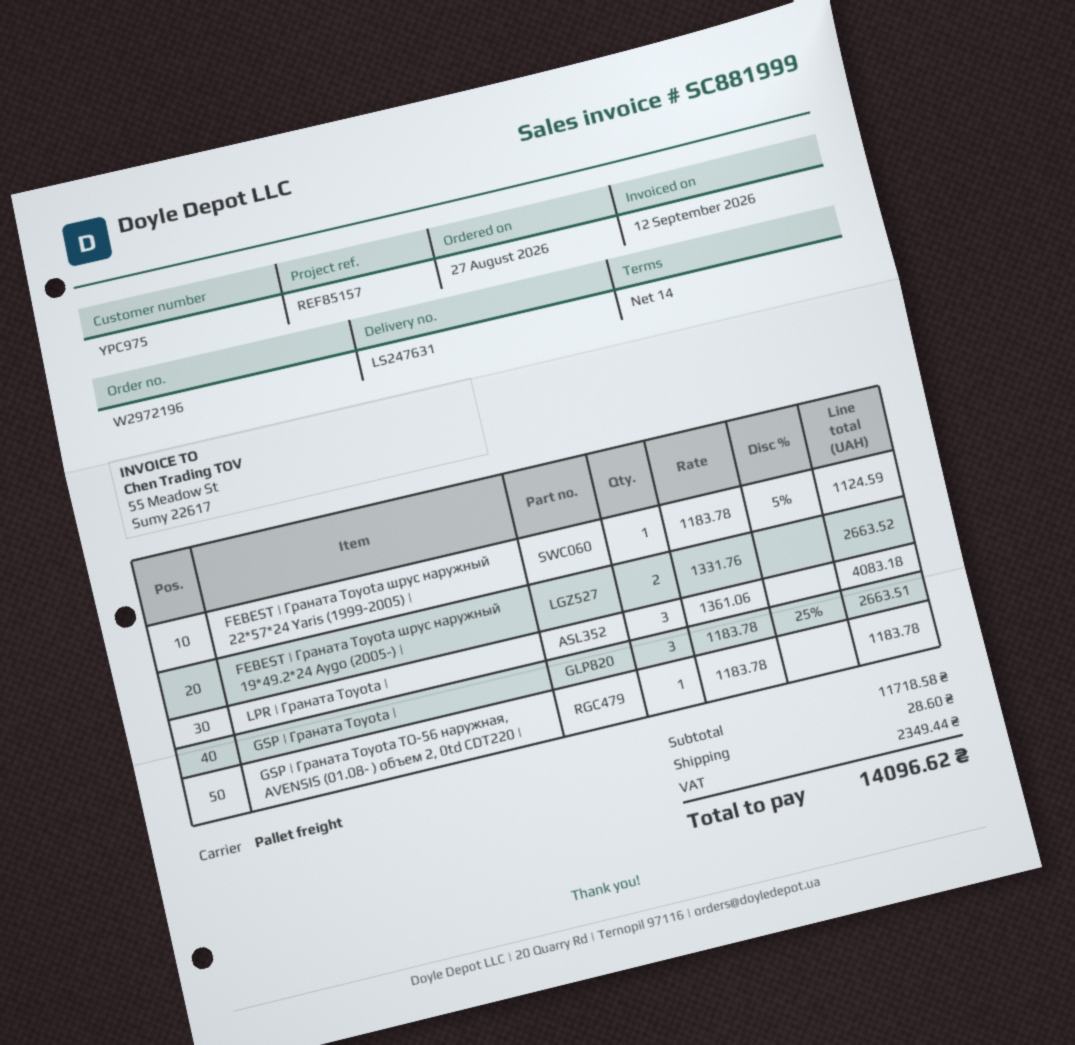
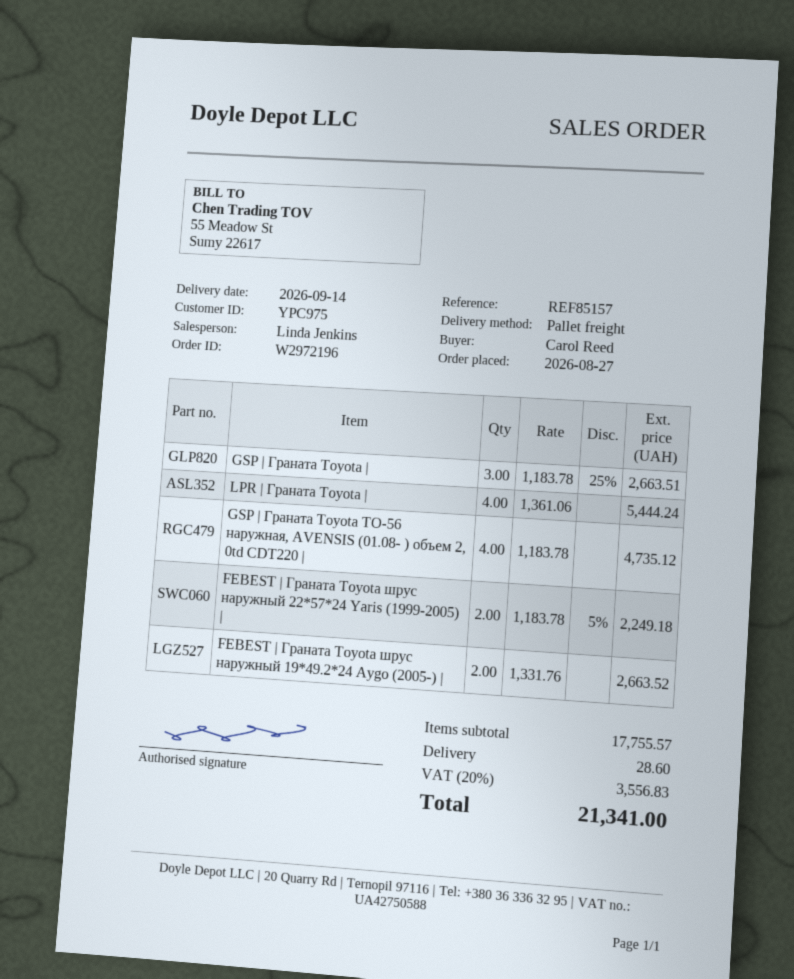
FEBEST | Граната Toyota шрус наружный 22*57*24 Yaris (1999-2005) |: 1 x 1183.78 - 5% = 1124.59 -> 2 x 1183.78 - 5% = 2249.18
LPR | Граната Toyota |: 3 x 1361.06 = 4083.18 -> 4 x 1361.06 = 5444.24
GSP | Граната Toyota TO-56 наружная, AVENSIS (01.08- ) объем 2, 0td CDT220 |: 1 x 1183.78 = 1183.78 -> 4 x 1183.78 = 4735.12
subtotal: 11718.58 -> 17755.57
tax: 2349.44 -> 3556.83
total: 14096.62 -> 21341.00

